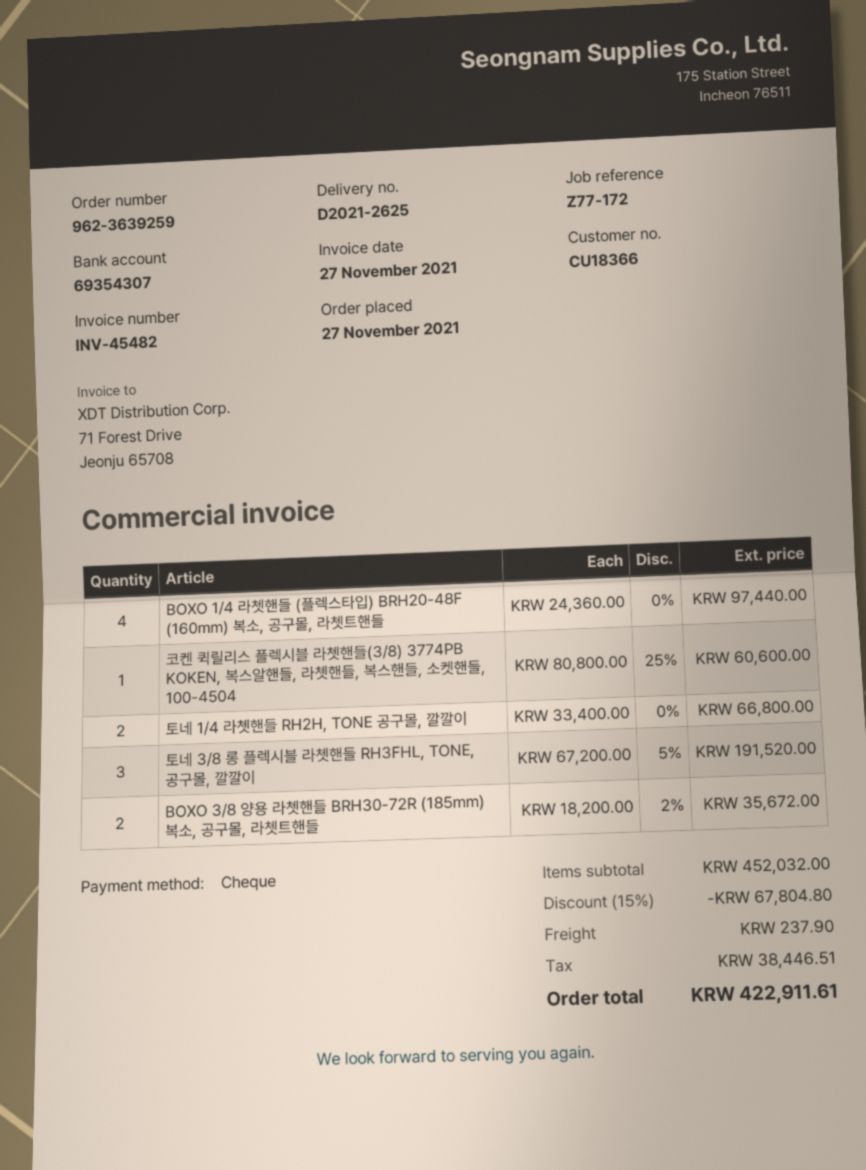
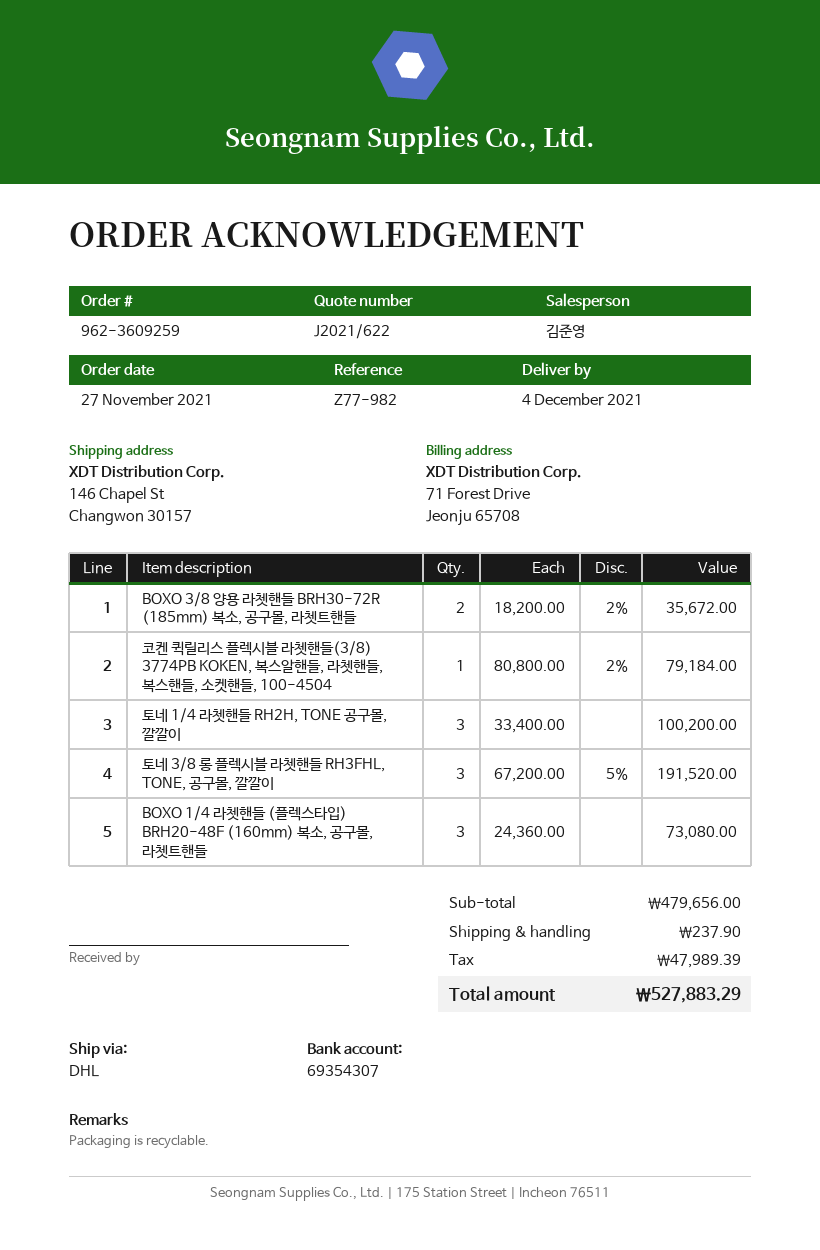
order number: 962-3639259 -> 962-3609259
reference: Z77-172 -> Z77-982
BOXO 1/4 라쳇핸들 (플렉스타입) BRH20-48F (160mm) 복소, 공구몰, 라쳇트핸들: 4 x 24360.00 = 97440.00 -> 3 x 24360.00 = 73080.00
코켄 퀵릴리스 플렉시블 라쳇핸들(3/8) 3774PB KOKEN, 복스알핸들, 라쳇핸들, 복스핸들, 소켓핸들, 100-4504: 1 x 80800.00 - 25% = 60600.00 -> 1 x 80800.00 - 2% = 79184.00
토네 1/4 라쳇핸들 RH2H, TONE 공구몰, 깔깔이: 2 x 33400.00 = 66800.00 -> 3 x 33400.00 = 100200.00
subtotal: 452032.00 -> 479656.00
discount: 15% = 67804.80 -> none
tax: 38446.51 -> 47989.39
total: 422911.61 -> 527883.29

